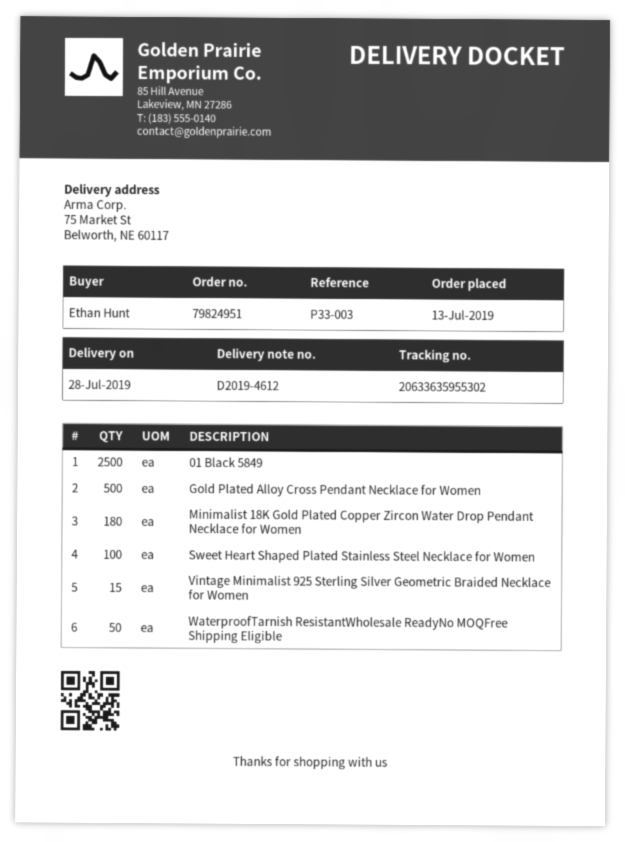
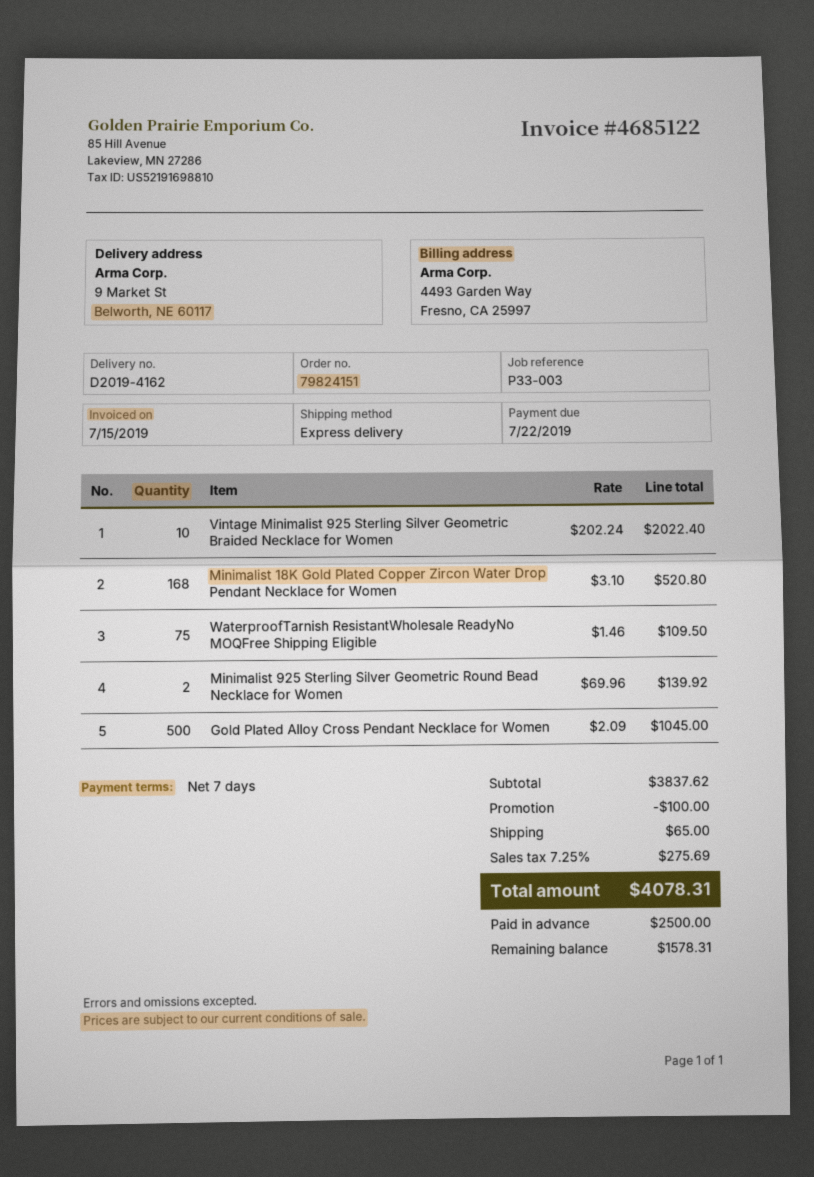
order number: 79824951 -> 79824151
delivery note number: D2019-4612 -> D2019-4162
ship to: 75 Market St, Belworth, NE 60117 -> 9 Market St, Belworth, NE 60117
01 Black 5849: 2500 -> none
Minimalist 18K Gold Plated Copper Zircon Water Drop Pendant Necklace for Women: 180 -> 168
Sweet Heart Shaped Plated Stainless Steel Necklace for Women: 100 -> none
Vintage Minimalist 925 Sterling Silver Geometric Braided Necklace for Women: 15 -> 10
WaterproofTarnish ResistantWholesale ReadyNo MOQFree Shipping Eligible: 50 -> 75
Minimalist 925 Sterling Silver Geometric Round Bead Necklace for Women: none -> 2

